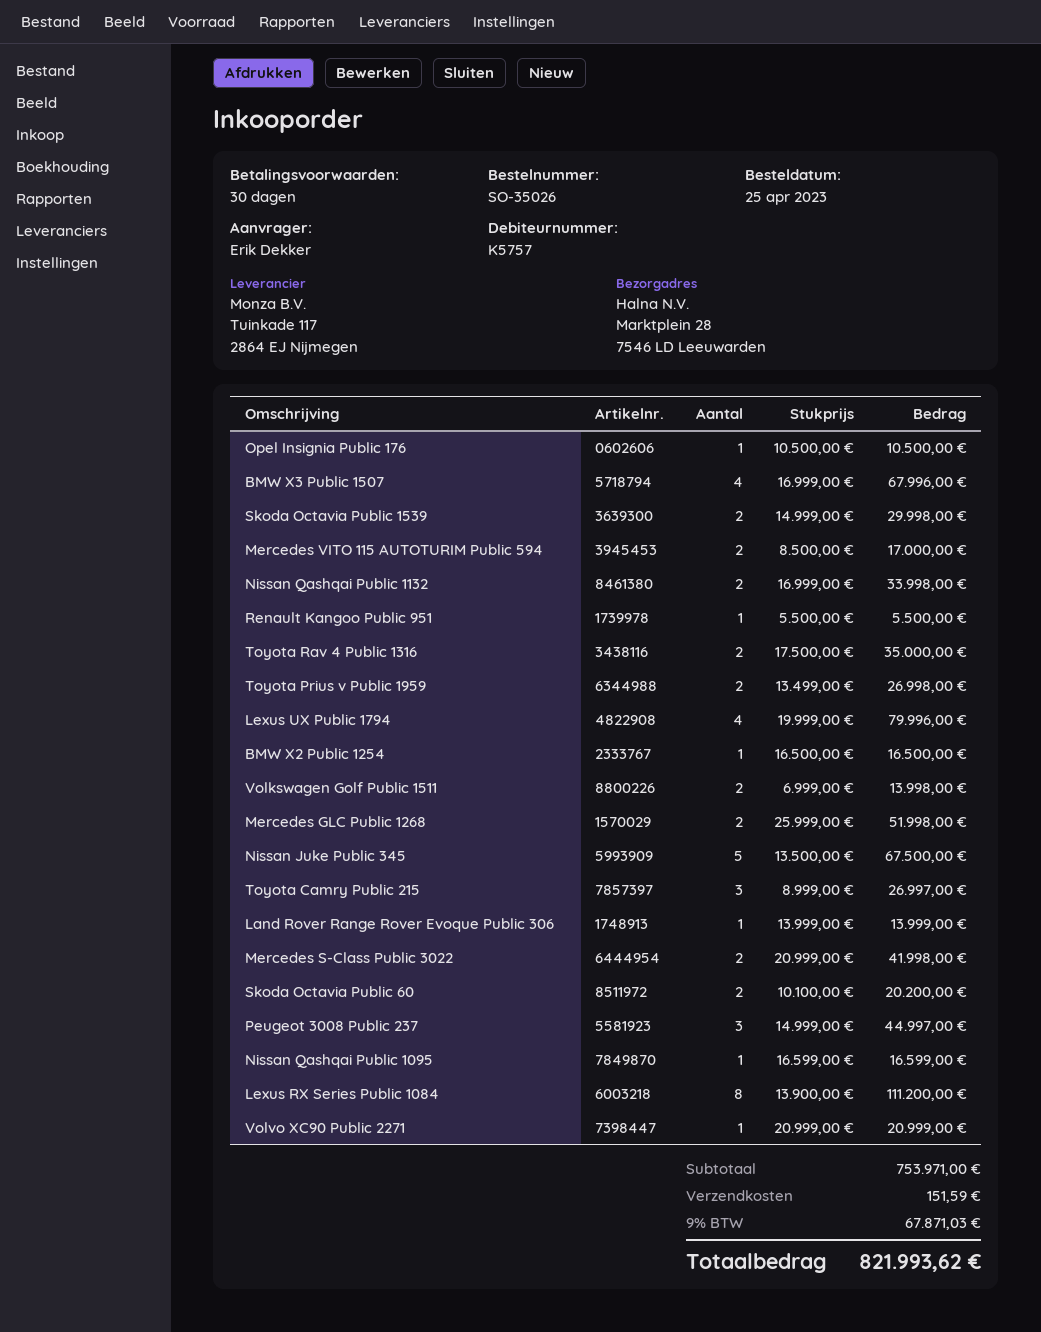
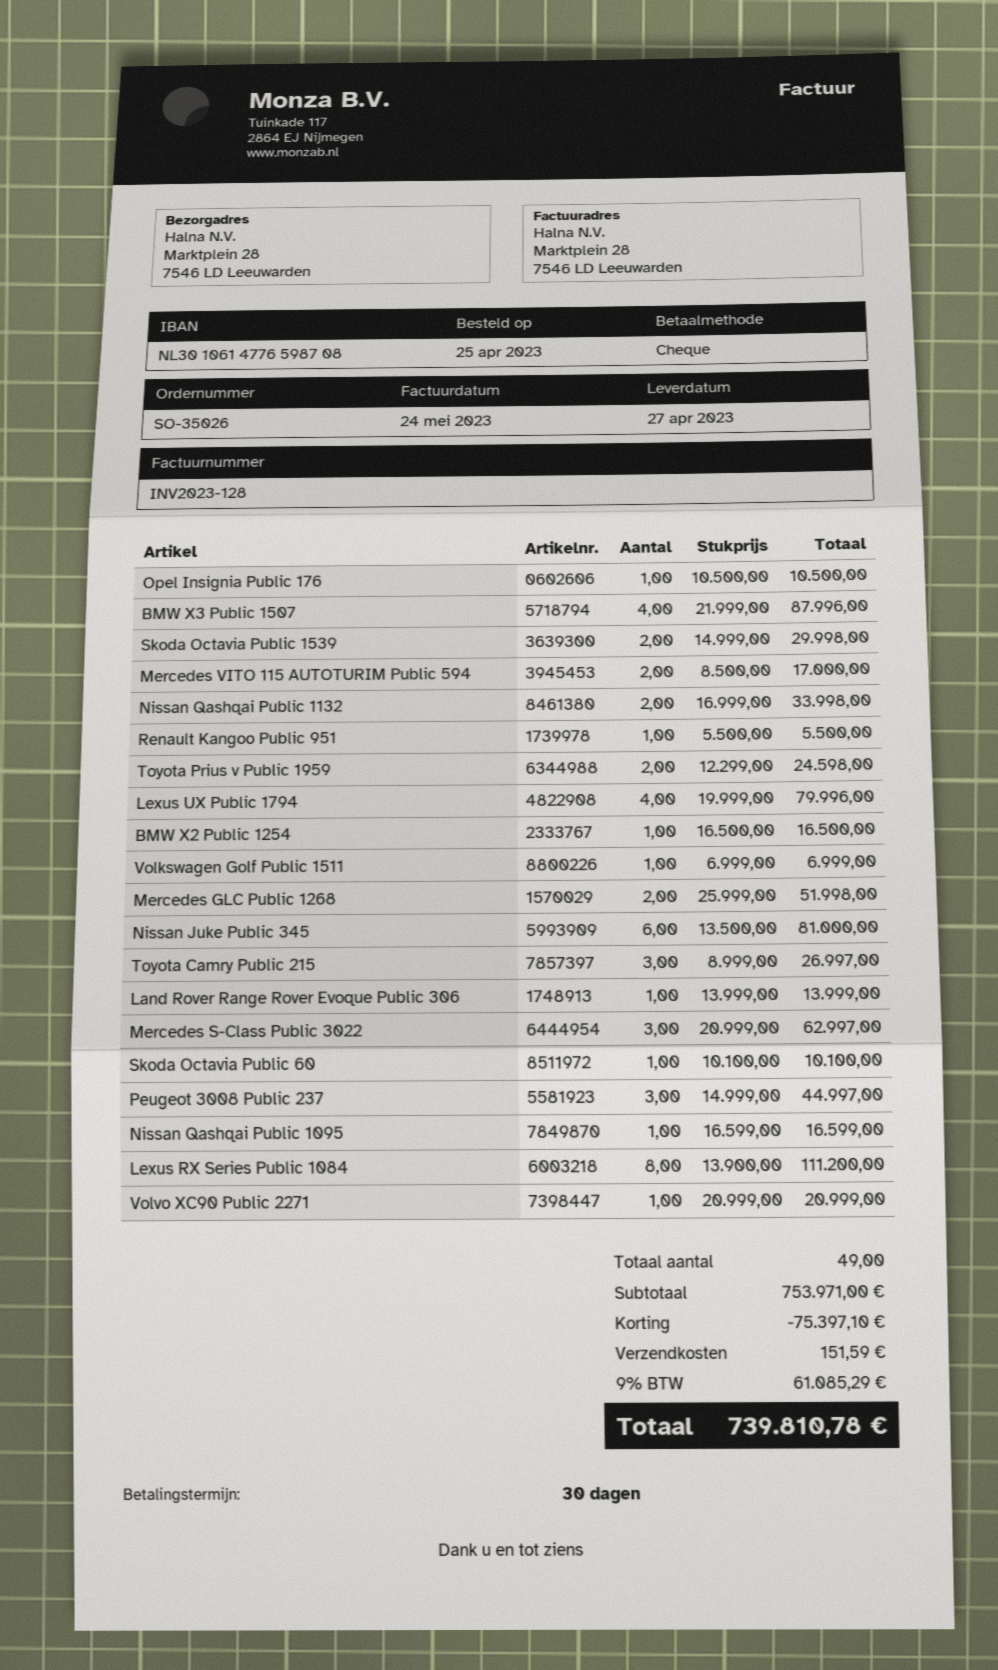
BMW X3 Public 1507: 4 x 16999.00 = 67996.00 -> 4 x 21999.00 = 87996.00
Toyota Rav 4 Public 1316: 2 x 17500.00 = 35000.00 -> none
Toyota Prius v Public 1959: 2 x 13499.00 = 26998.00 -> 2 x 12299.00 = 24598.00
Volkswagen Golf Public 1511: 2 x 6999.00 = 13998.00 -> 1 x 6999.00 = 6999.00
Nissan Juke Public 345: 5 x 13500.00 = 67500.00 -> 6 x 13500.00 = 81000.00
Mercedes S-Class Public 3022: 2 x 20999.00 = 41998.00 -> 3 x 20999.00 = 62997.00
Skoda Octavia Public 60: 2 x 10100.00 = 20200.00 -> 1 x 10100.00 = 10100.00
discount: none -> 75397.10
tax: 9% = 67871.03 -> 9% = 61085.29
total: 821993.62 -> 739810.78

